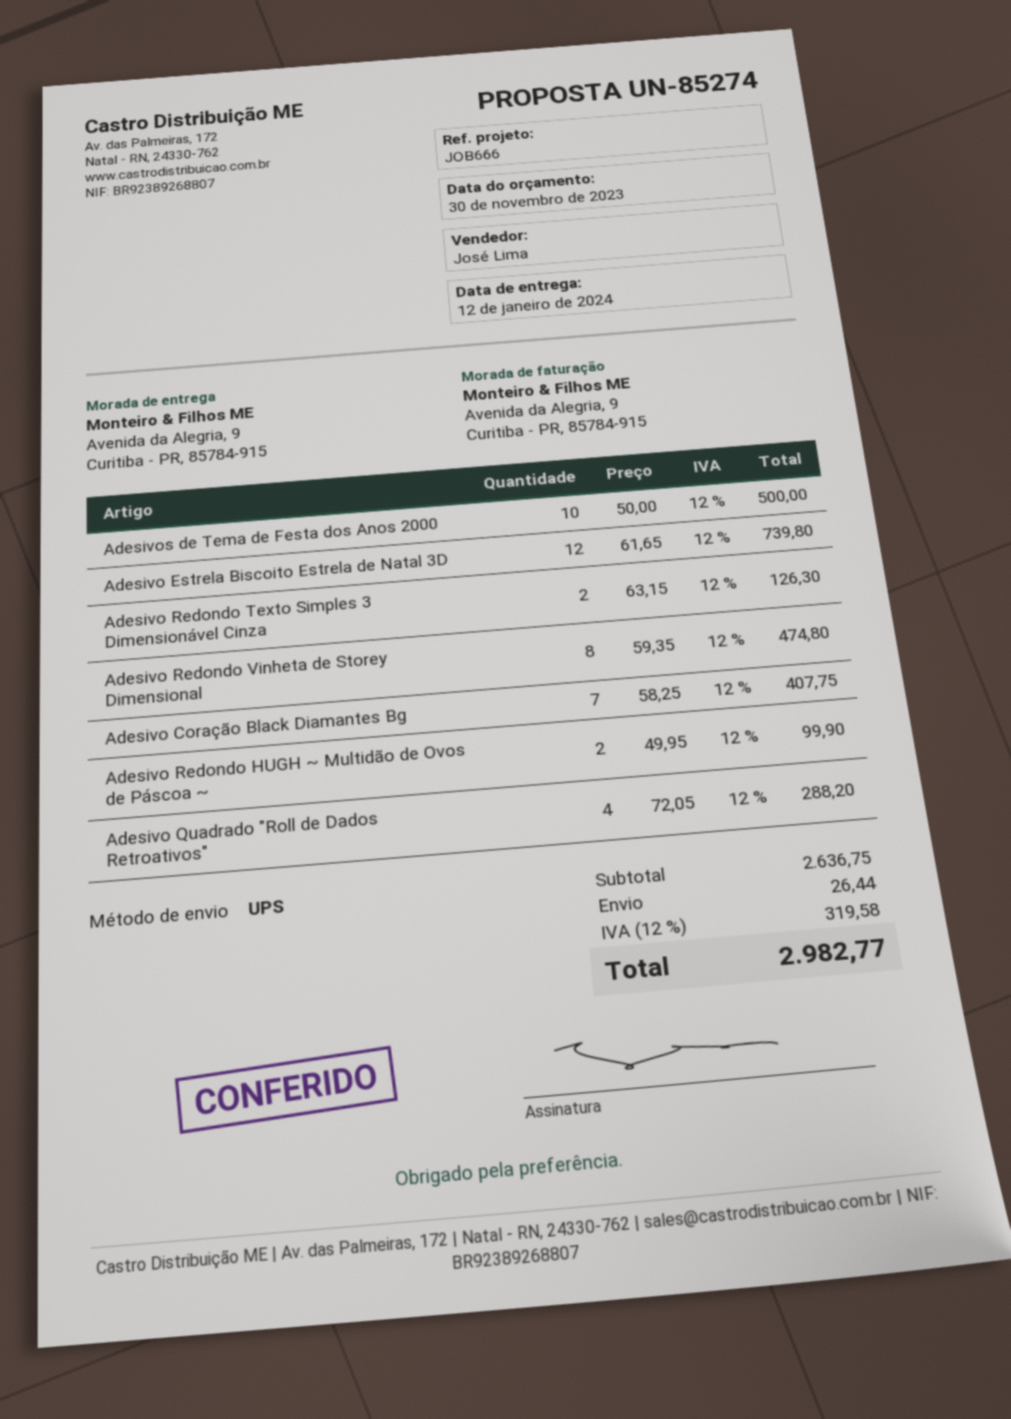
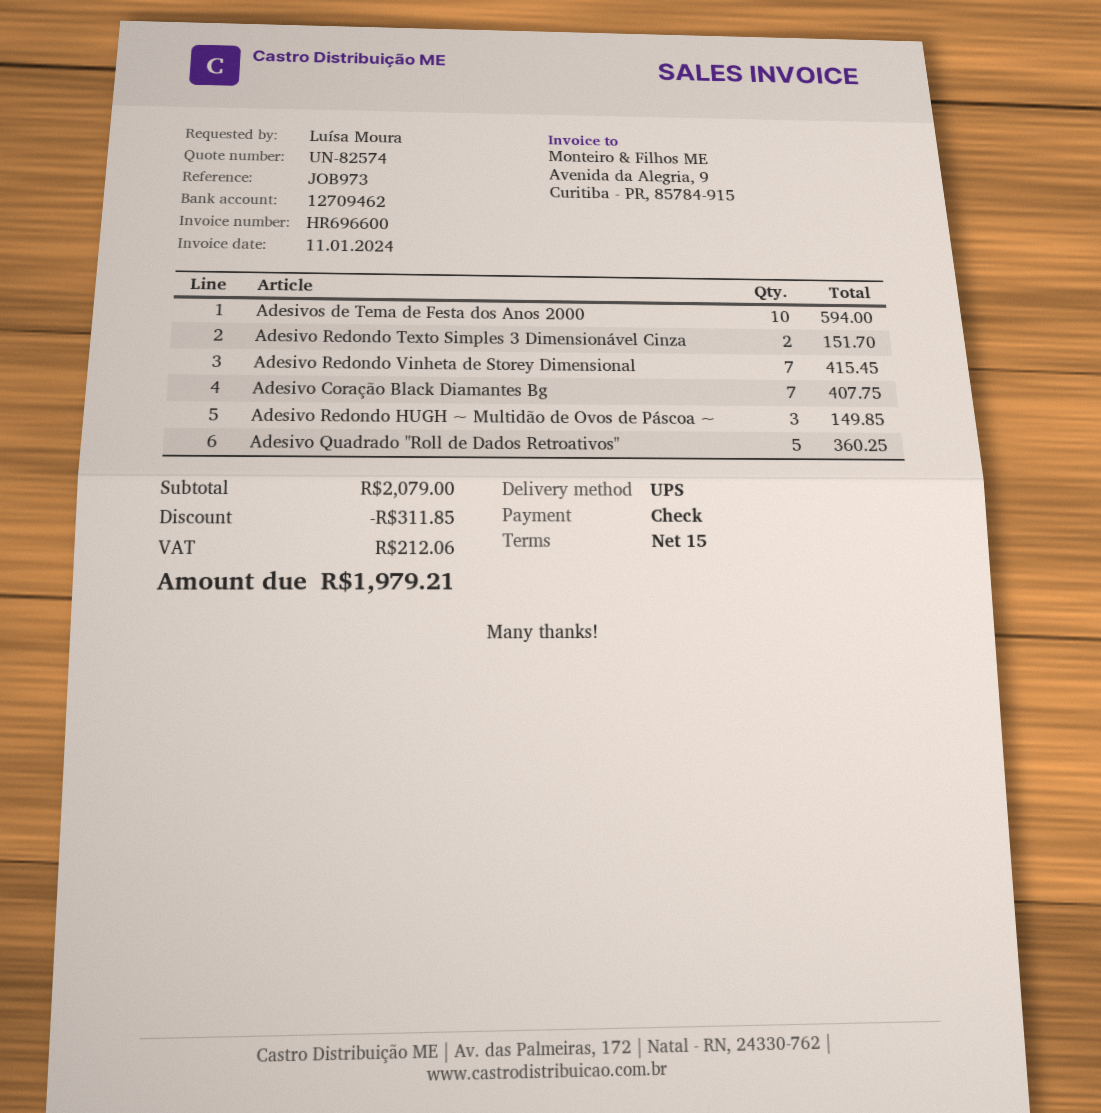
quote number: UN-85274 -> UN-82574
reference: JOB666 -> JOB973
Adesivos de Tema de Festa dos Anos 2000: 10 for 500.00 -> 10 for 594.00
Adesivo Estrela Biscoito Estrela de Natal 3D: 12 for 739.80 -> none
Adesivo Redondo Texto Simples 3 Dimensionável Cinza: 2 for 126.30 -> 2 for 151.70
Adesivo Redondo Vinheta de Storey Dimensional: 8 for 474.80 -> 7 for 415.45
Adesivo Redondo HUGH ~ Multidão de Ovos de Páscoa ~: 2 for 99.90 -> 3 for 149.85
Adesivo Quadrado "Roll de Dados Retroativos": 4 for 288.20 -> 5 for 360.25
subtotal: 2636.75 -> 2079.00
discount: none -> 311.85
shipping: 26.44 -> none
tax: 319.58 -> 212.06
total: 2982.77 -> 1979.21

